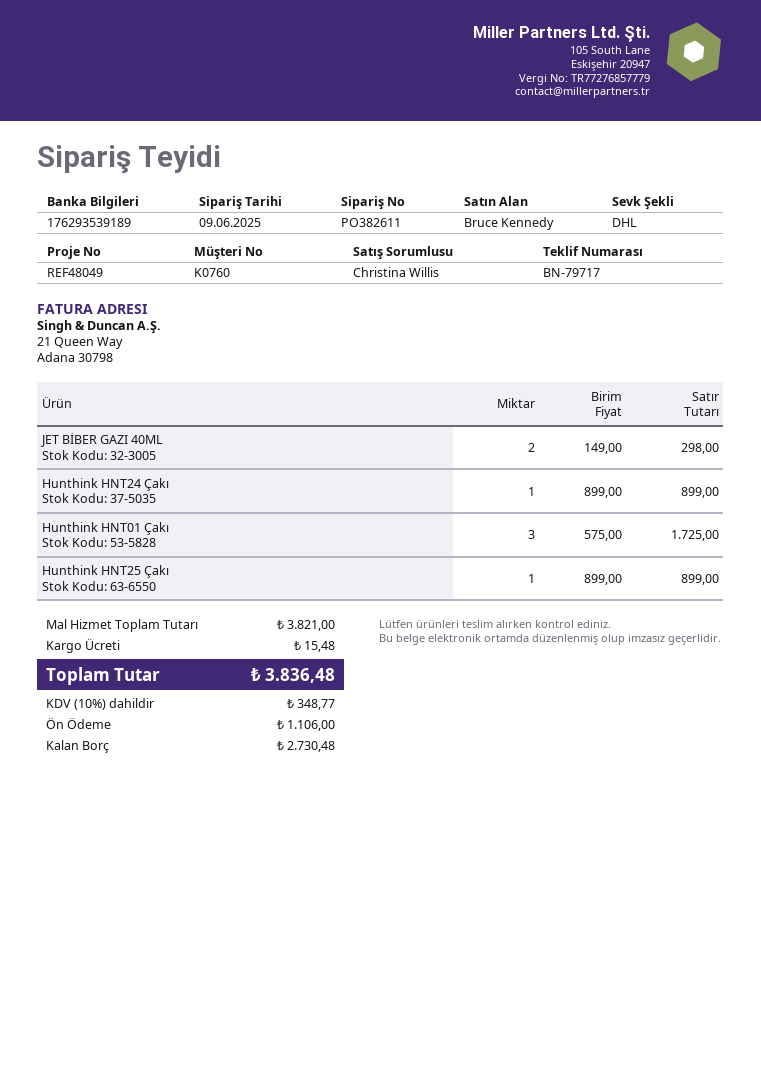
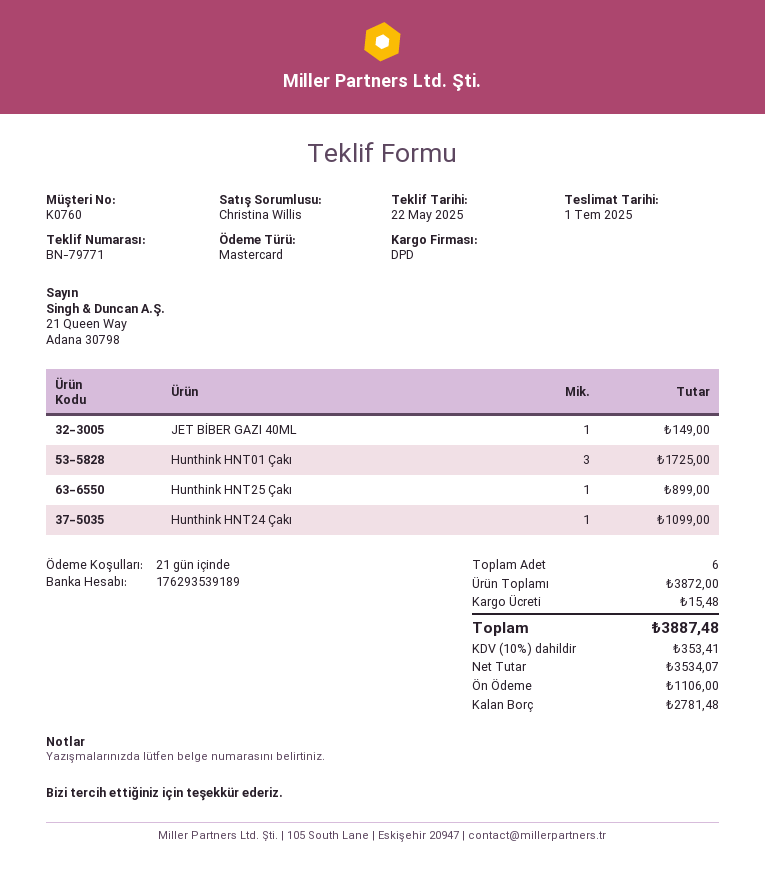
quote number: BN-79717 -> BN-79771
shipping method: DHL -> DPD
JET BİBER GAZI 40ML: 2 for 298.00 -> 1 for 149.00
Hunthink HNT24 Çakı: 1 for 899.00 -> 1 for 1099.00
subtotal: 3821.00 -> 3872.00
tax: 10% = 348.77 -> 10% = 353.41
total: 3836.48 -> 3887.48
balance: 2730.48 -> 2781.48

